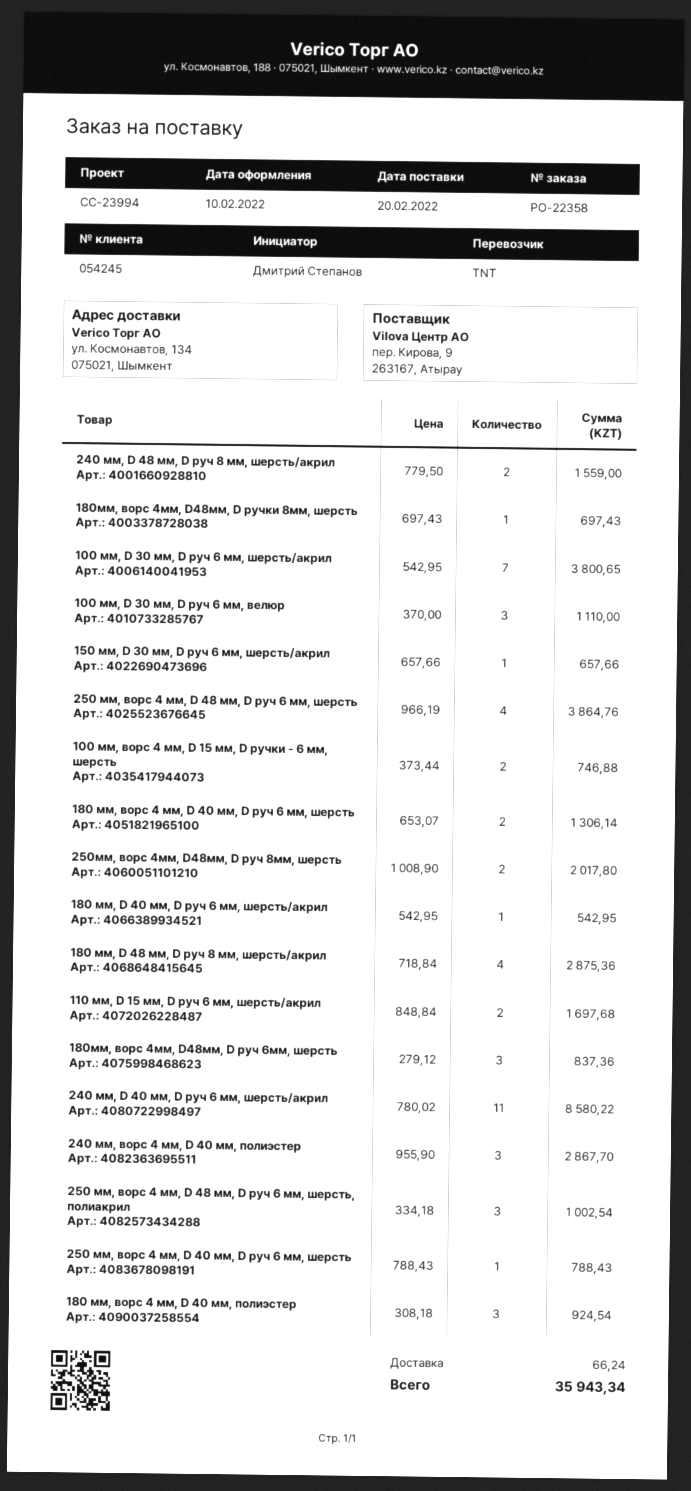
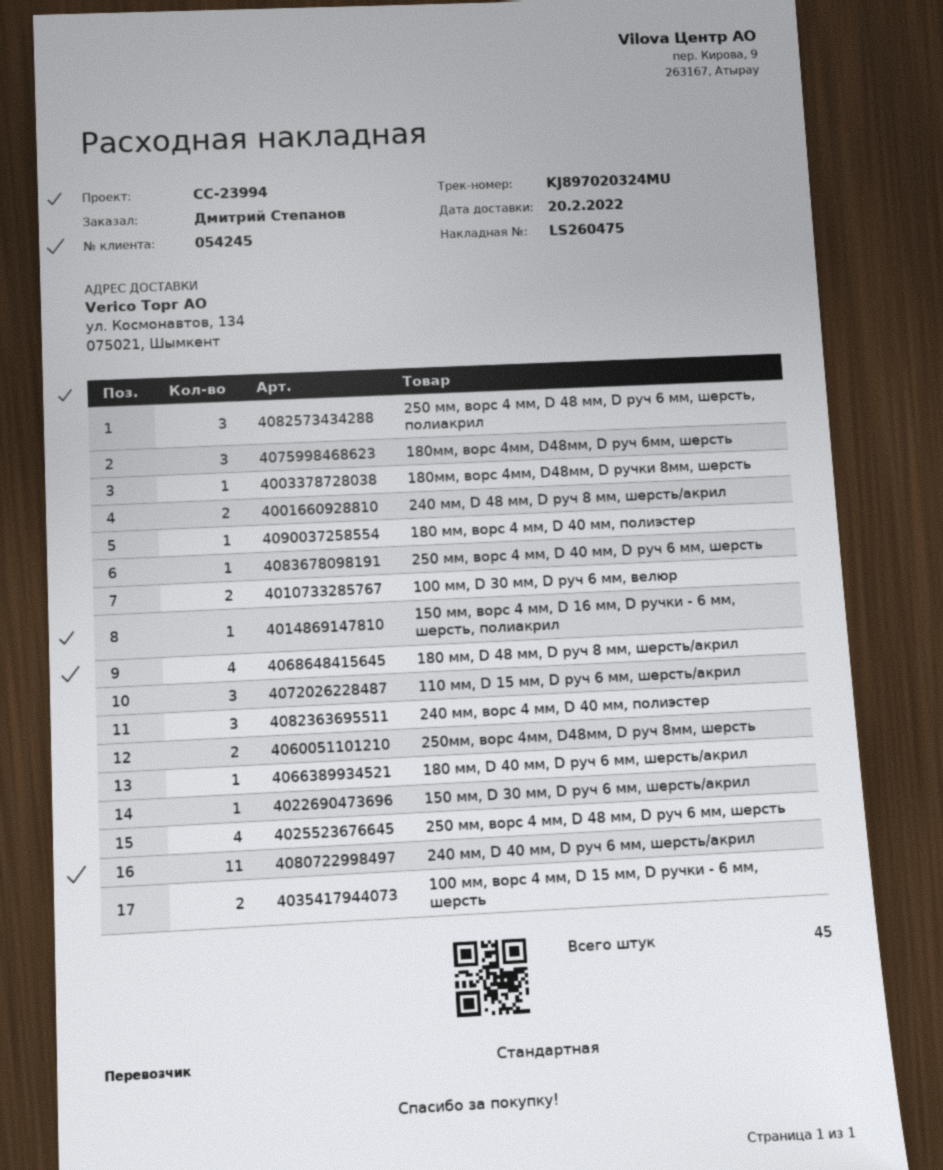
shipping method: TNT -> standard
100 мм, D 30 мм, D руч 6 мм, шерсть/акрил: 7 -> none
100 мм, D 30 мм, D руч 6 мм, велюр: 3 -> 2
180 мм, ворс 4 мм, D 40 мм, D руч 6 мм, шерсть: 2 -> none
110 мм, D 15 мм, D руч 6 мм, шерсть/акрил: 2 -> 3
180 мм, ворс 4 мм, D 40 мм, полиэстер: 3 -> 1
150 мм, ворс 4 мм, D 16 мм, D ручки - 6 мм, шерсть, полиакрил: none -> 1

